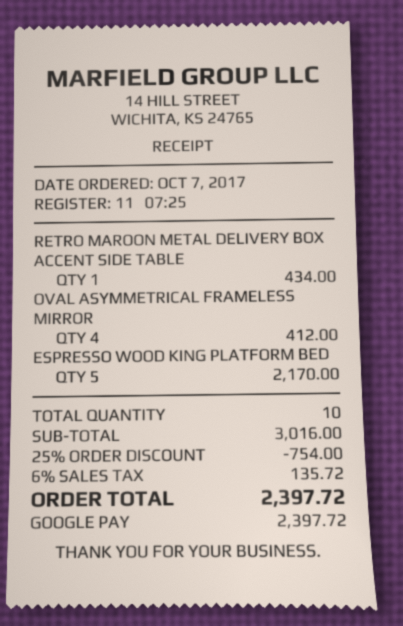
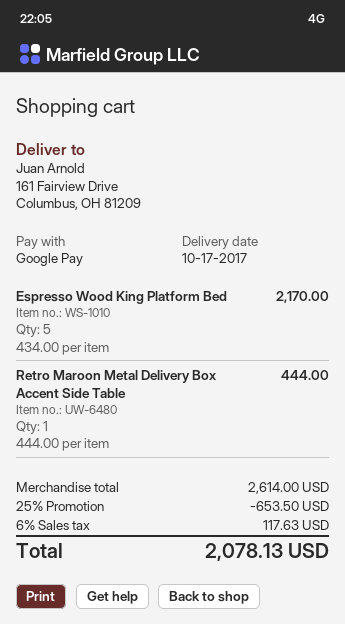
RETRO MAROON METAL DELIVERY BOX ACCENT SIDE TABLE: 1 for 434.00 -> 1 for 444.00
OVAL ASYMMETRICAL FRAMELESS MIRROR: 4 for 412.00 -> none
subtotal: 3016.00 -> 2614.00
discount: 25% = 754.00 -> 25% = 653.50
tax: 6% = 135.72 -> 6% = 117.63
total: 2397.72 -> 2078.13

